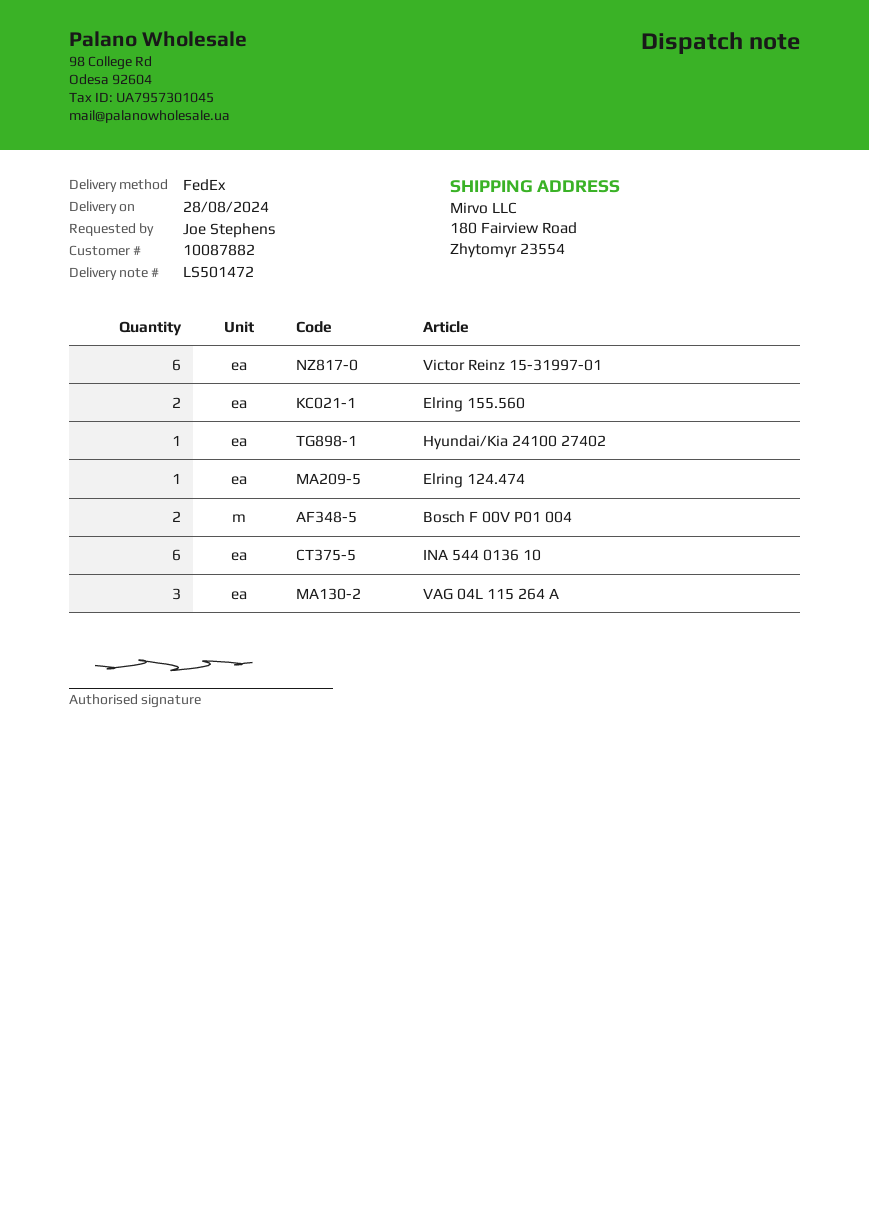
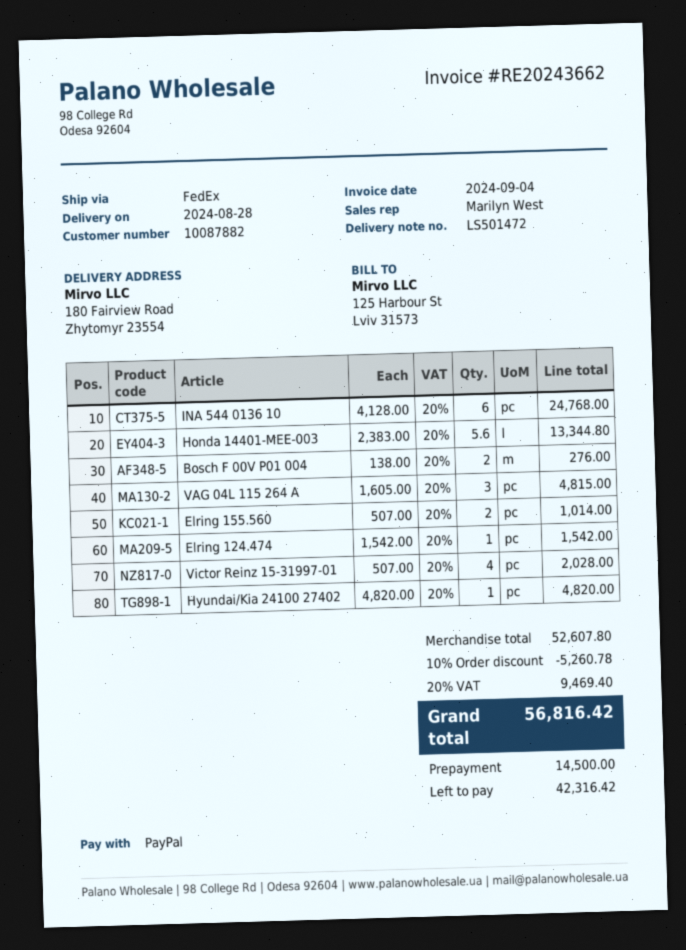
Victor Reinz 15-31997-01: 6 -> 4
Honda 14401-MEE-003: none -> 5.6

